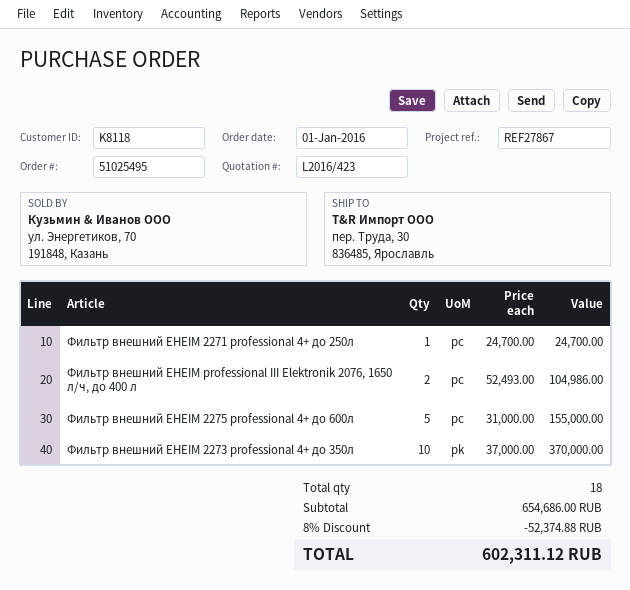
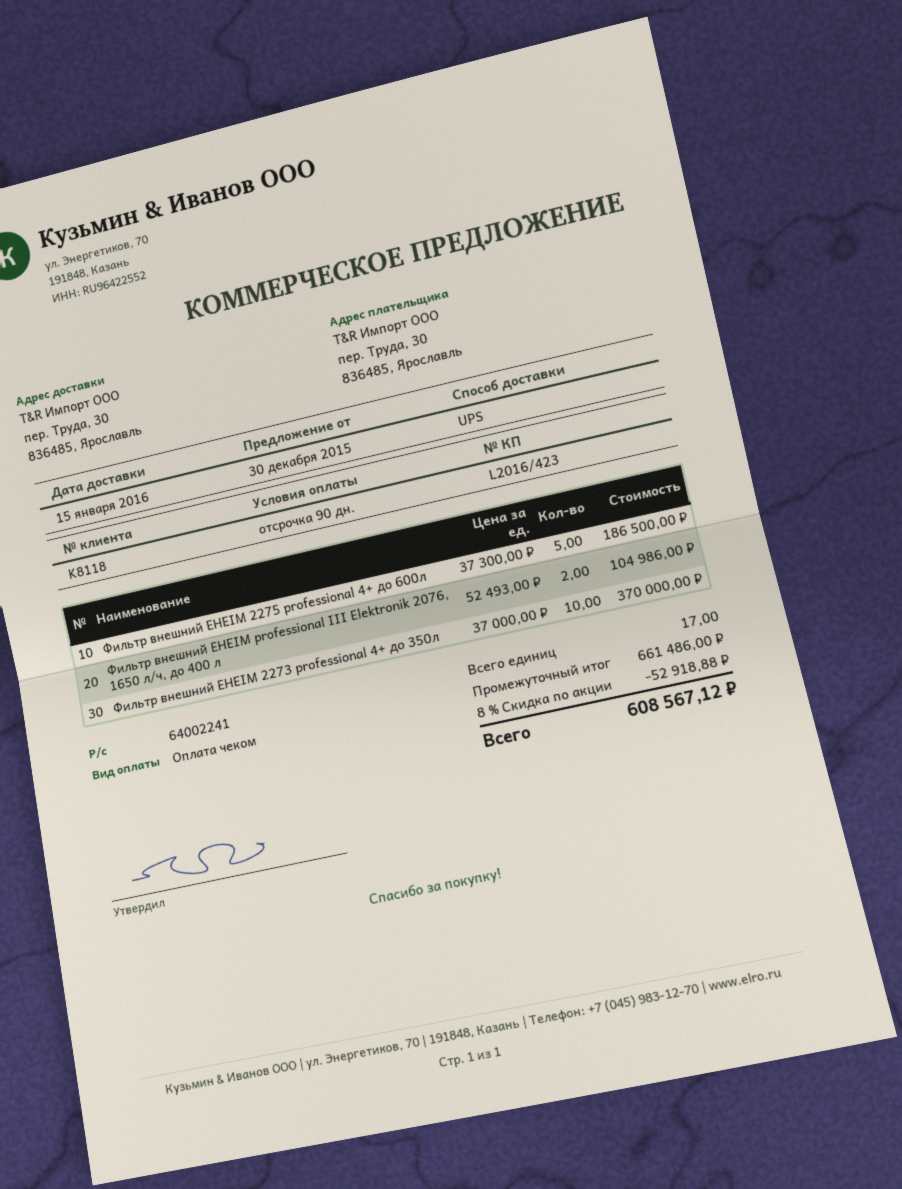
Фильтр внешний EHEIM 2271 professional 4+ до 250л: 1 x 24700.00 = 24700.00 -> none
Фильтр внешний EHEIM 2275 professional 4+ до 600л: 5 x 31000.00 = 155000.00 -> 5 x 37300.00 = 186500.00
total quantity: 18 -> 17
subtotal: 654686.00 -> 661486.00
discount: 8% = 52374.88 -> 8% = 52918.88
total: 602311.12 -> 608567.12

